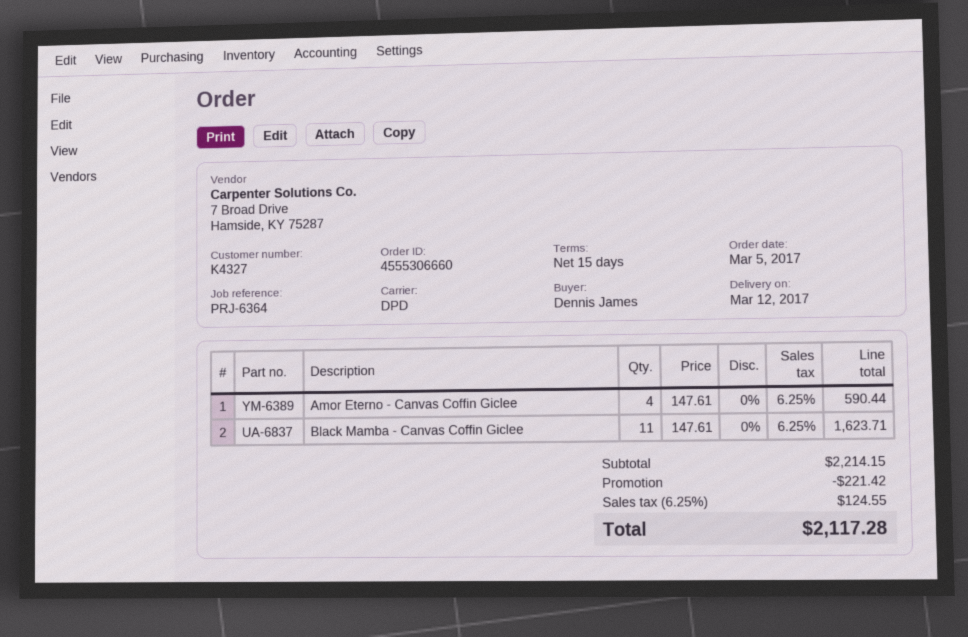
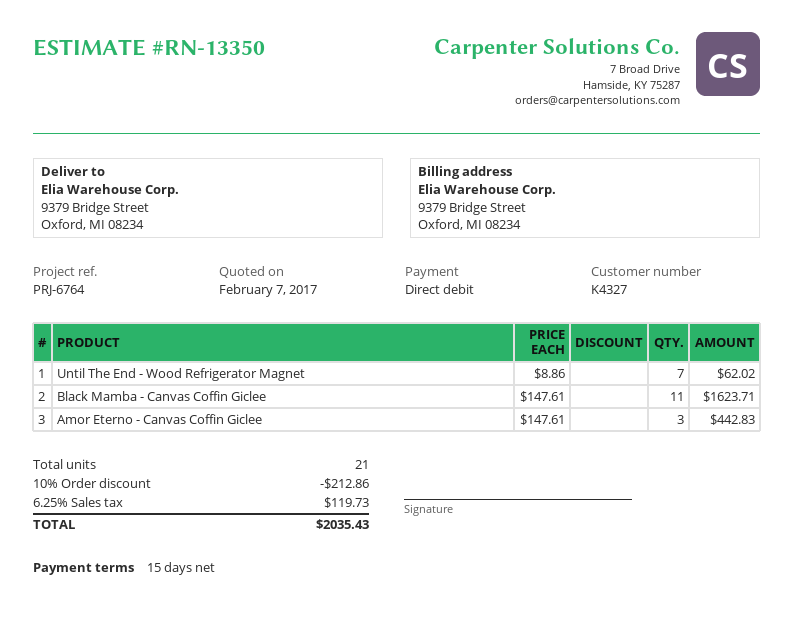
reference: PRJ-6364 -> PRJ-6764
Amor Eterno - Canvas Coffin Giclee: 4 x 147.61 = 590.44 -> 3 x 147.61 = 442.83
Until The End - Wood Refrigerator Magnet: none -> 7 x 8.86 = 62.02
discount: 221.42 -> 212.86
tax: 6.25% = 124.55 -> 6.25% = 119.73
total: 2117.28 -> 2035.43

